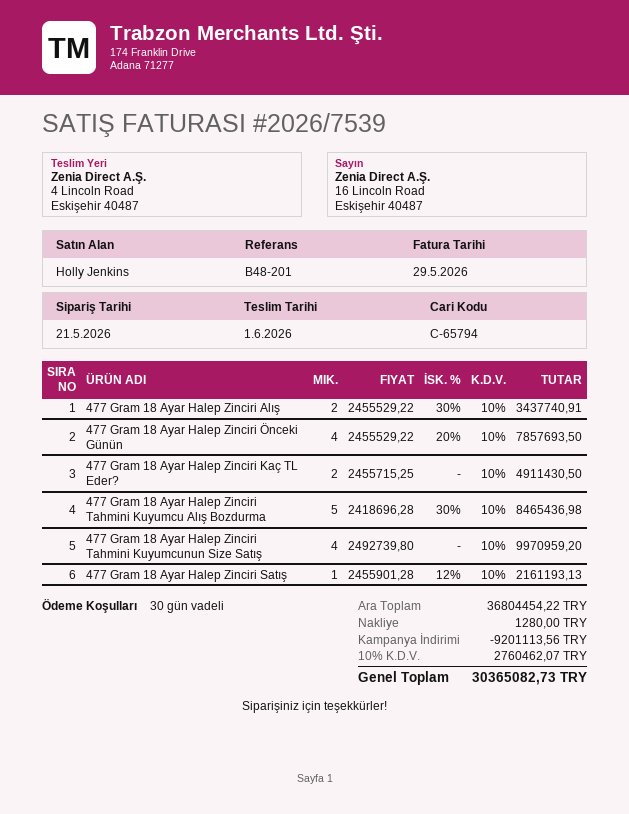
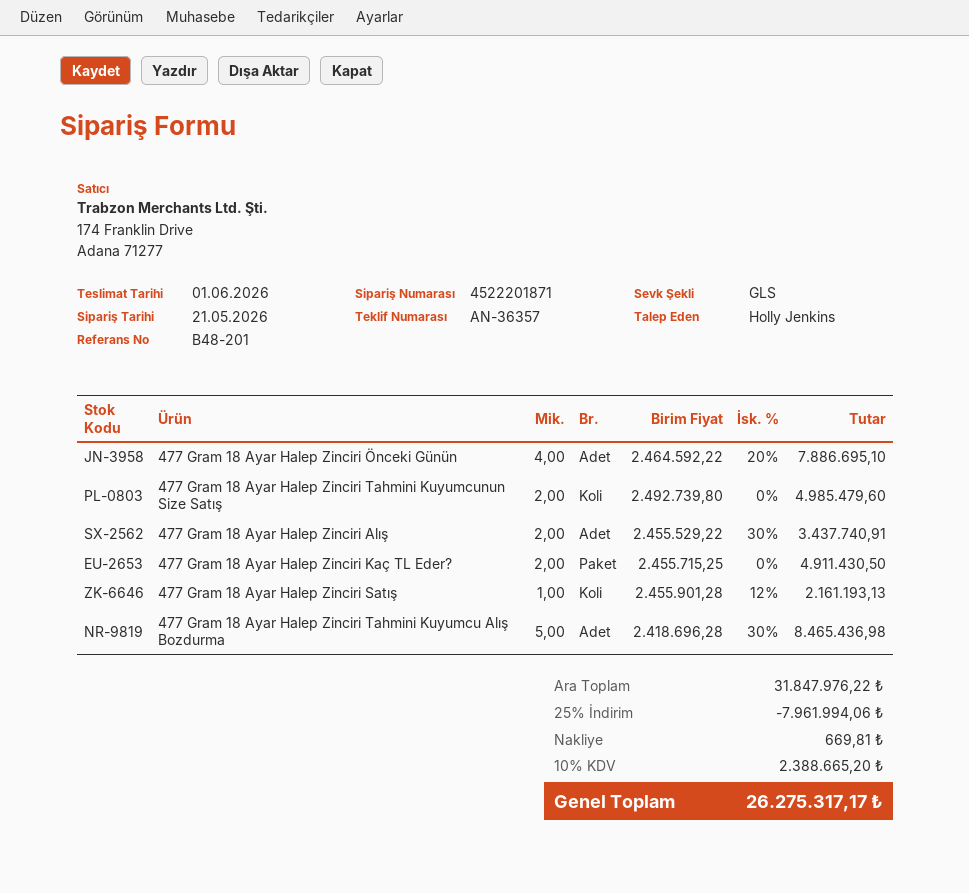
477 Gram 18 Ayar Halep Zinciri Önceki Günün: 4 x 2455529.22 - 20% = 7857693.50 -> 4 x 2464592.22 - 20% = 7886695.10
477 Gram 18 Ayar Halep Zinciri Tahmini Kuyumcunun Size Satış: 4 x 2492739.80 = 9970959.20 -> 2 x 2492739.80 = 4985479.60
subtotal: 36804454.22 -> 31847976.22
discount: 9201113.56 -> 7961994.06
shipping: 1280.00 -> 669.81
tax: 10% = 2760462.07 -> 10% = 2388665.20
total: 30365082.73 -> 26275317.17

